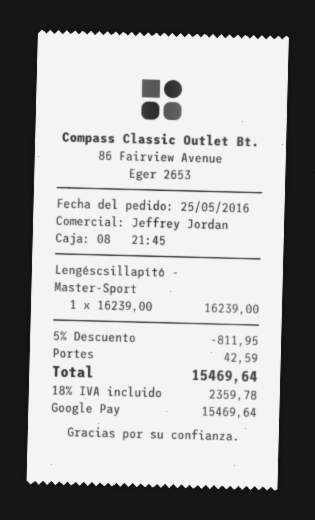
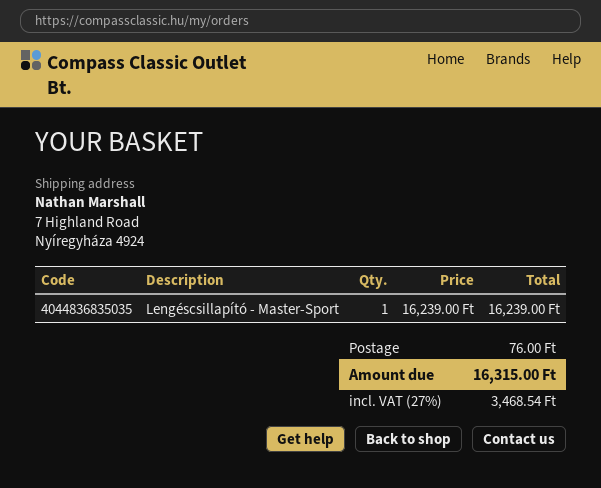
discount: 5% = 811.95 -> none
shipping: 42.59 -> 76.00
tax: 18% = 2359.78 -> 27% = 3468.54
total: 15469.64 -> 16315.00

